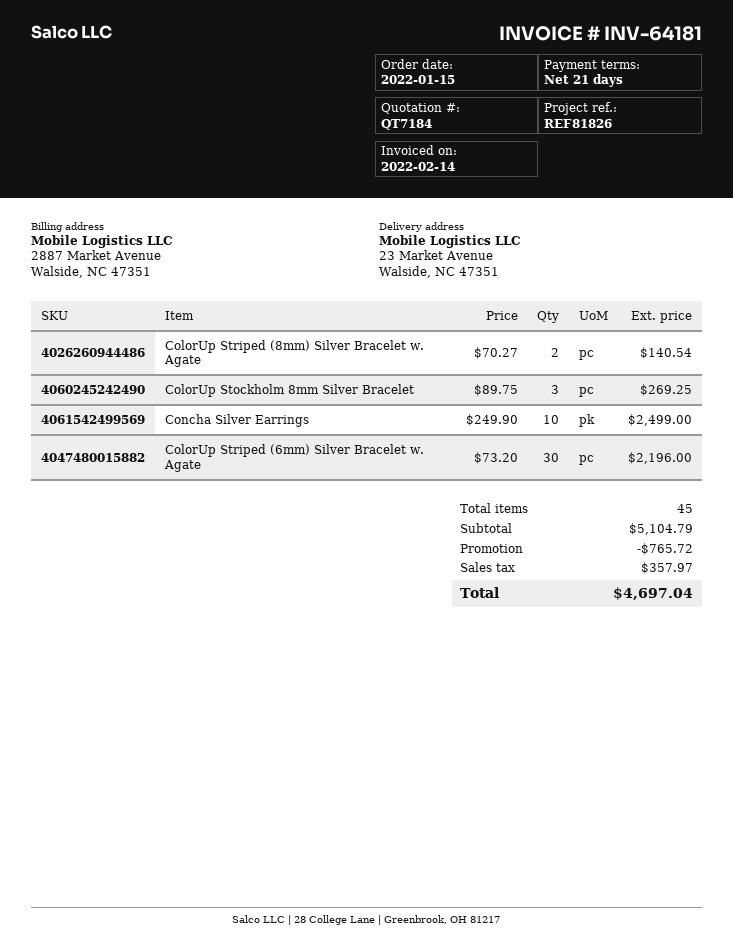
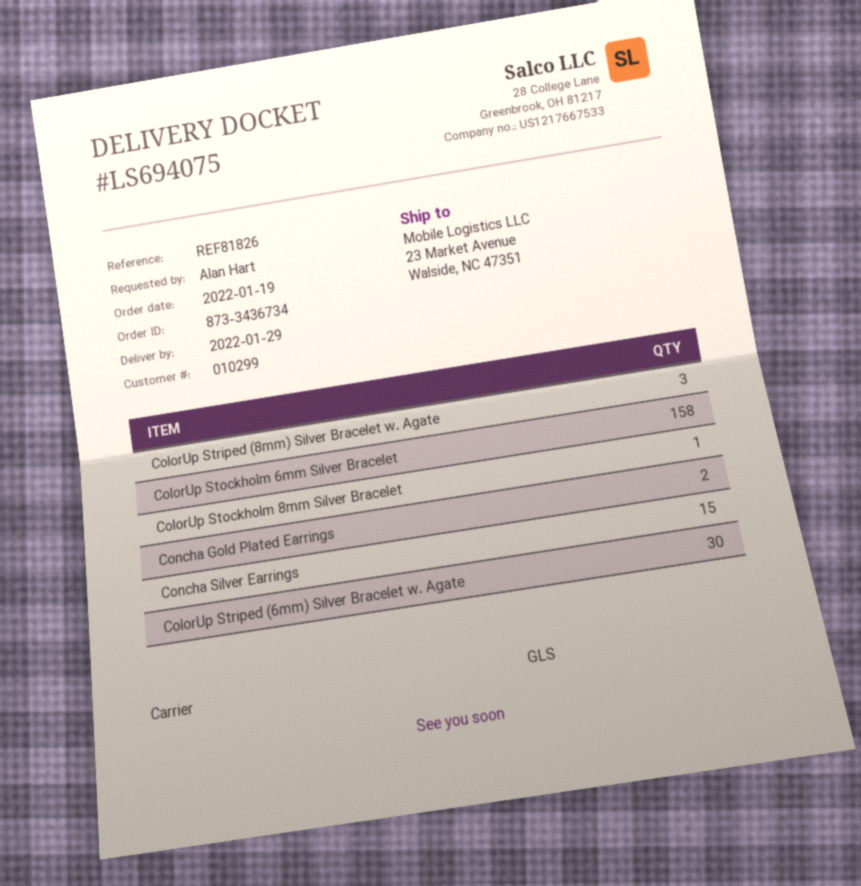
order date: 2022-01-15 -> 2022-01-19
ColorUp Striped (8mm) Silver Bracelet w. Agate: 2 -> 3
ColorUp Stockholm 8mm Silver Bracelet: 3 -> 1
Concha Silver Earrings: 10 -> 15
ColorUp Stockholm 6mm Silver Bracelet: none -> 158
Concha Gold Plated Earrings: none -> 2

